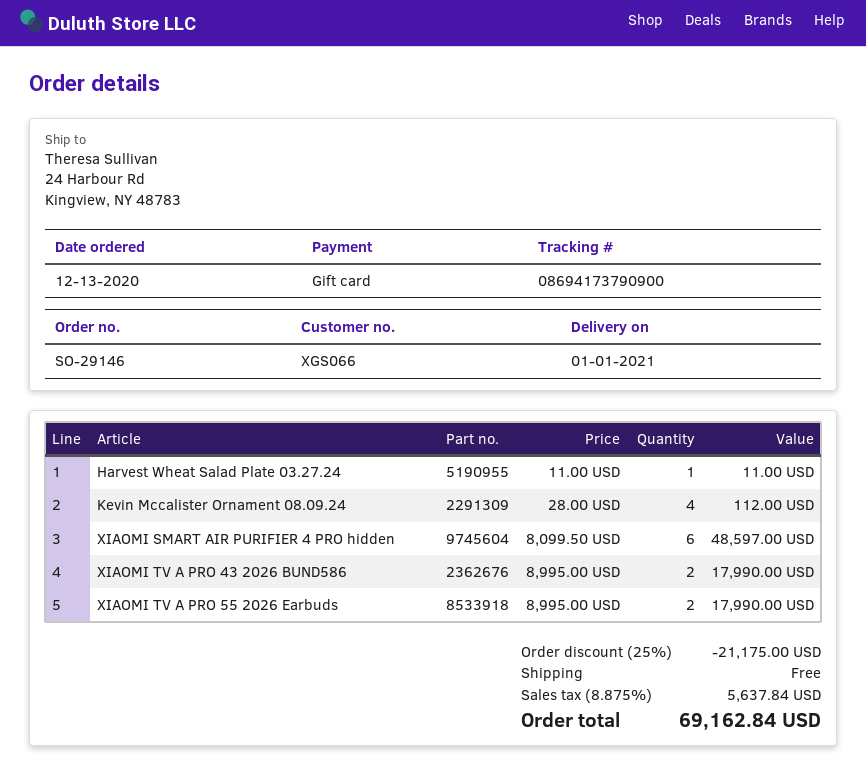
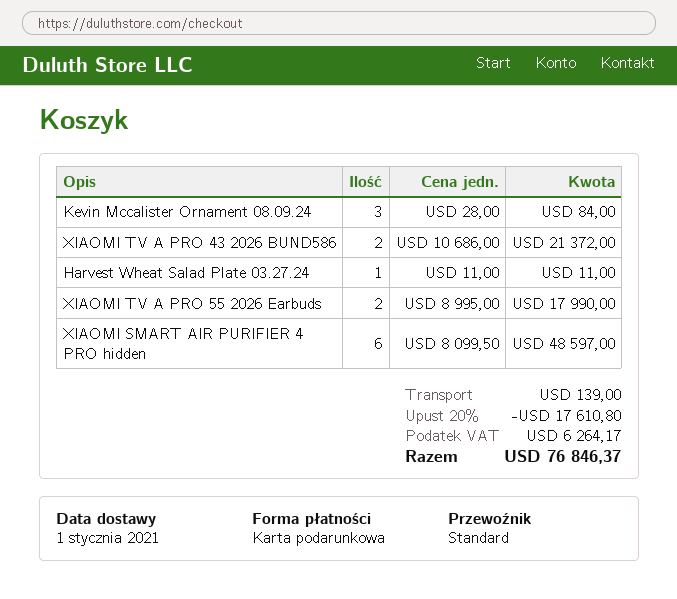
Kevin Mccalister Ornament 08.09.24: 4 x 28.00 = 112.00 -> 3 x 28.00 = 84.00
XIAOMI TV A PRO 43 2026 BUND586: 2 x 8995.00 = 17990.00 -> 2 x 10686.00 = 21372.00
discount: 25% = 21175.00 -> 20% = 17610.80
shipping: 0.00 -> 139.00
tax: 5637.84 -> 6264.17
total: 69162.84 -> 76846.37

